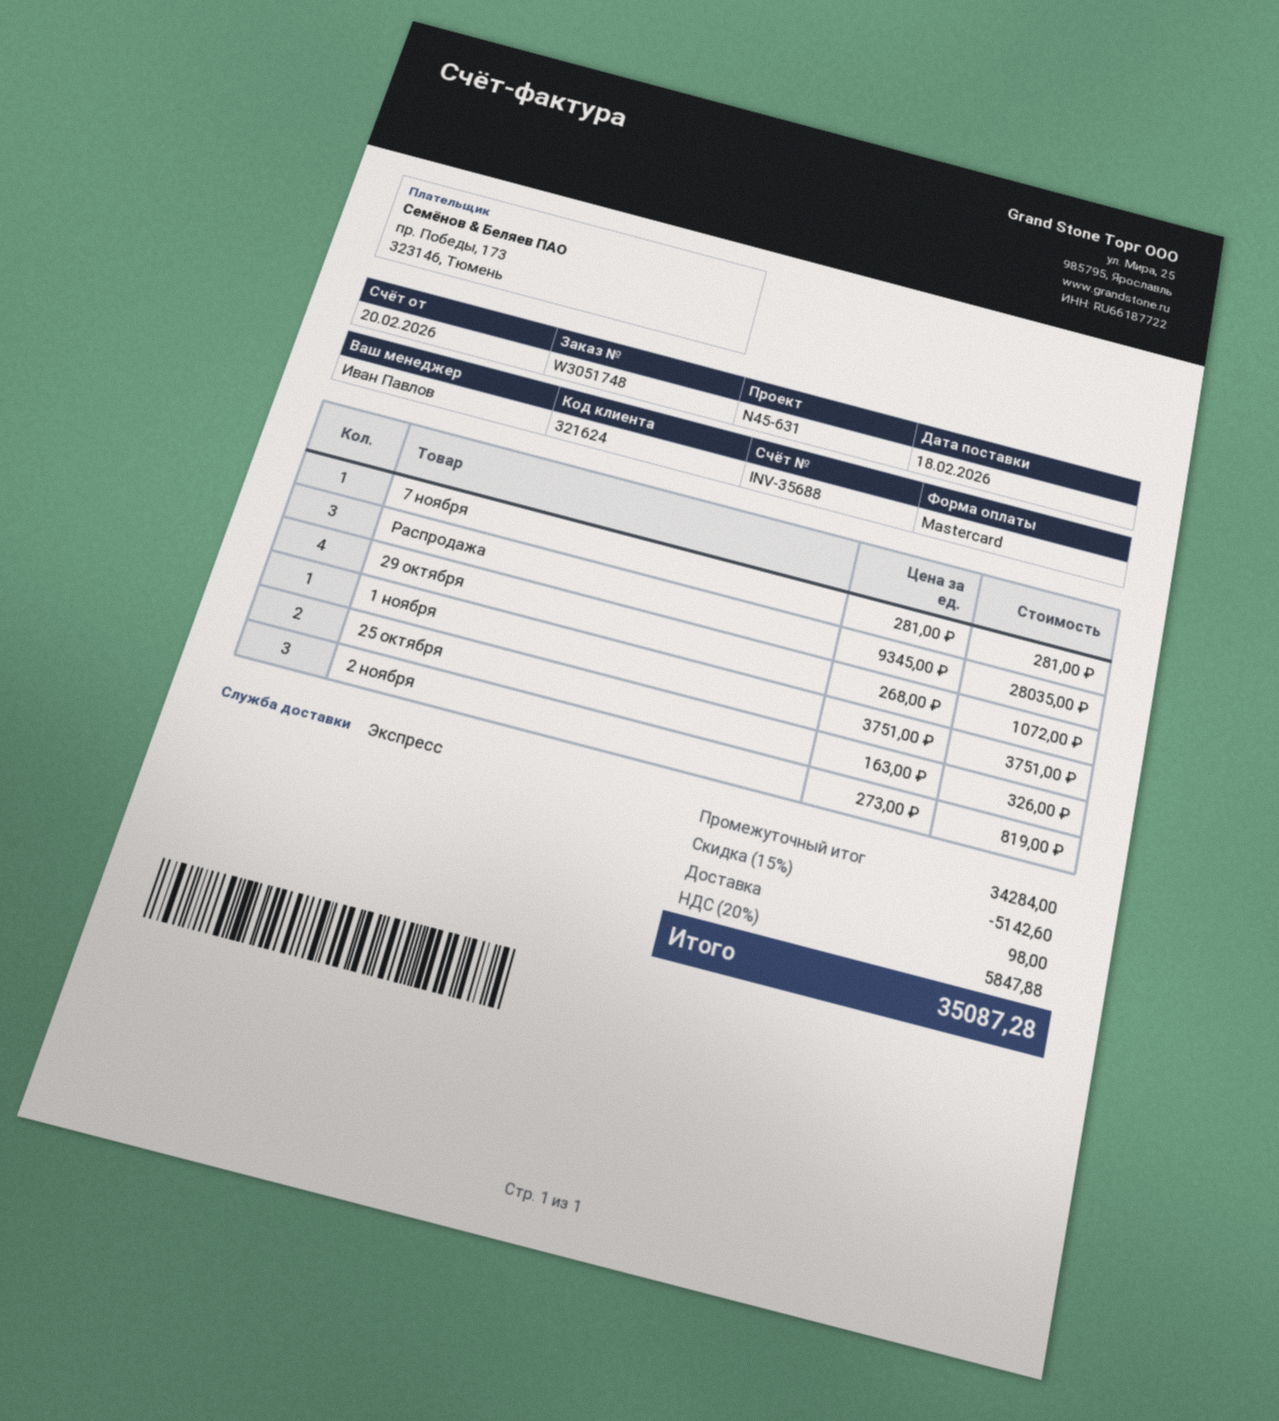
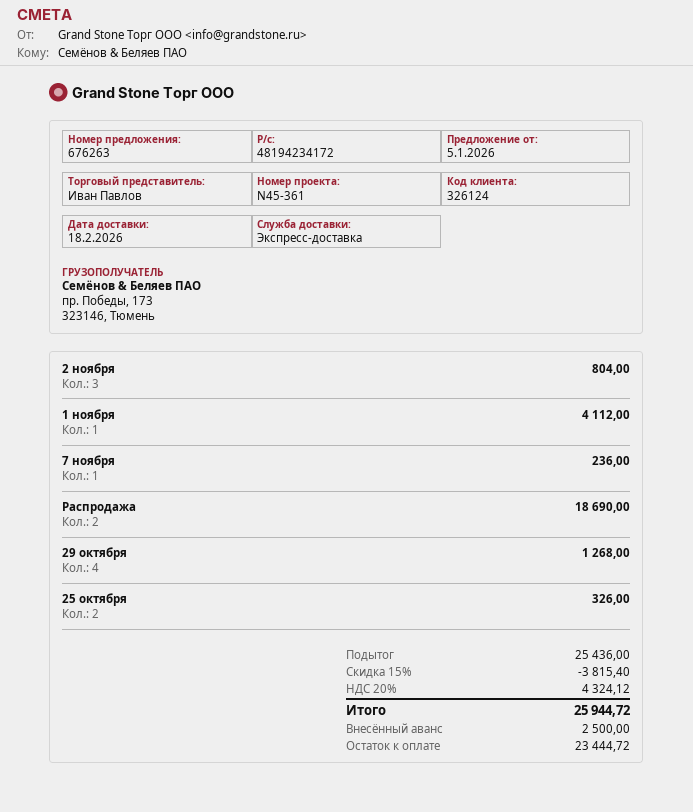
customer number: 321624 -> 326124
reference: N45-631 -> N45-361
7 ноября: 1 for 281.00 -> 1 for 236.00
Распродажа: 3 for 28035.00 -> 2 for 18690.00
29 октября: 4 for 1072.00 -> 4 for 1268.00
1 ноября: 1 for 3751.00 -> 1 for 4112.00
2 ноября: 3 for 819.00 -> 3 for 804.00
subtotal: 34284.00 -> 25436.00
discount: 15% = 5142.60 -> 15% = 3815.40
shipping: 98.00 -> none
tax: 20% = 5847.88 -> 20% = 4324.12
total: 35087.28 -> 25944.72

